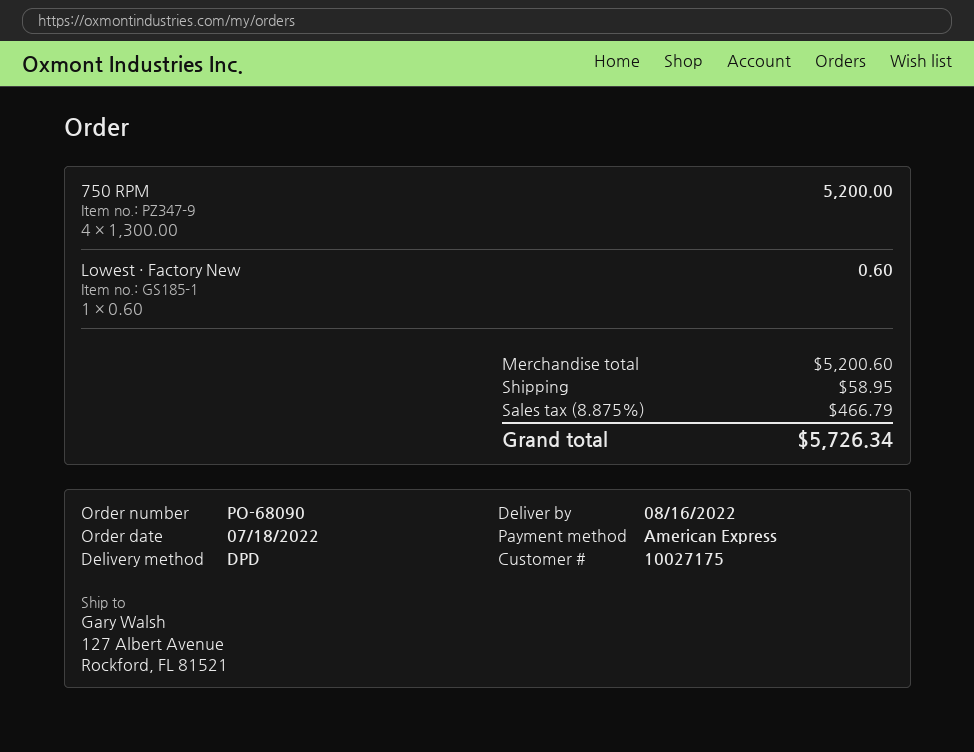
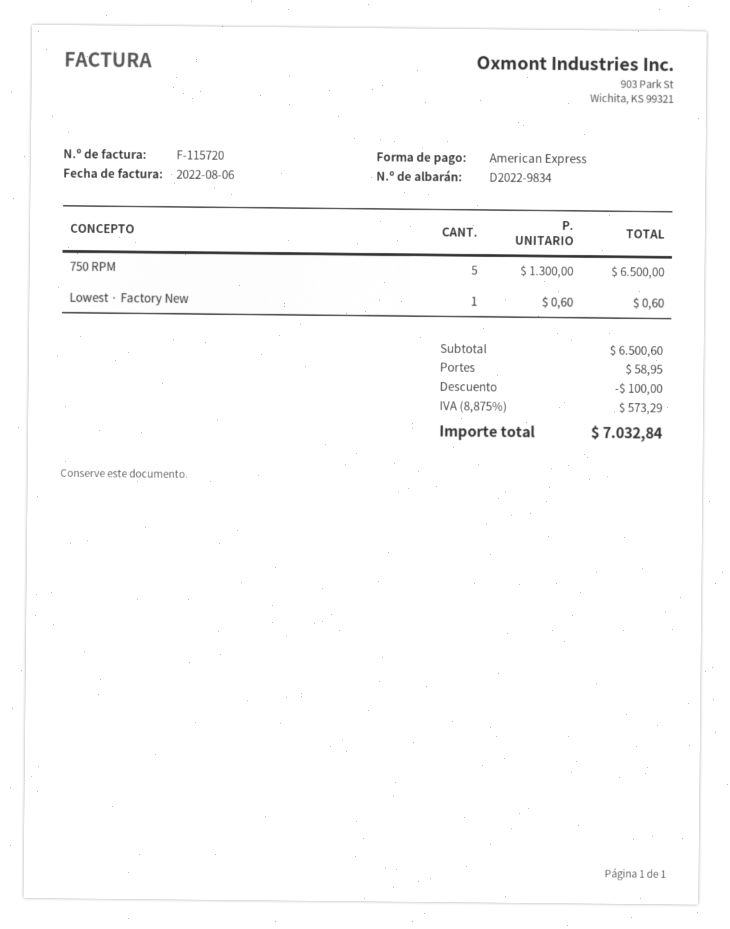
750 RPM: 4 x 1300.00 = 5200.00 -> 5 x 1300.00 = 6500.00
subtotal: 5200.60 -> 6500.60
discount: none -> 100.00
tax: 8.875% = 466.79 -> 8.875% = 573.29
total: 5726.34 -> 7032.84

